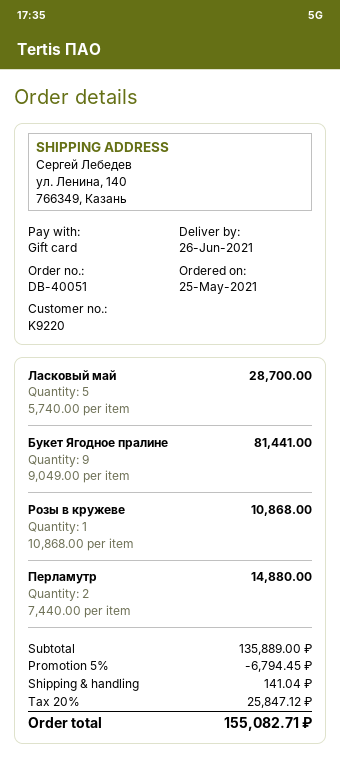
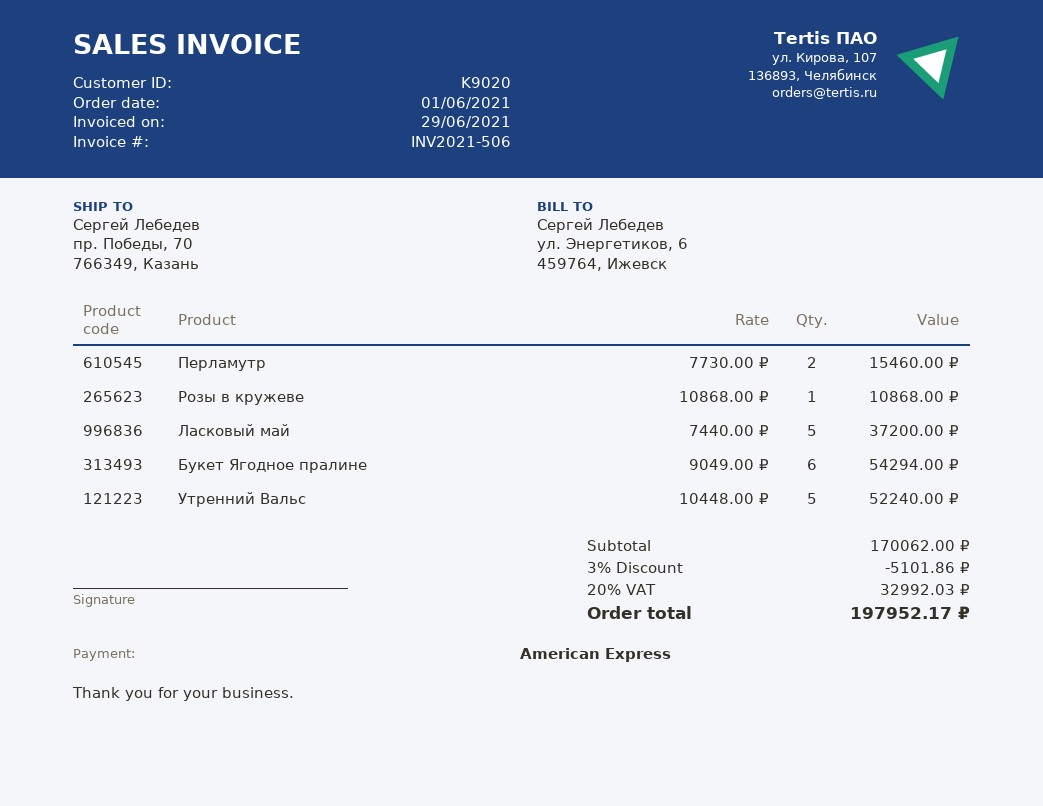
order date: 2021-05-25 -> 2021-06-01
customer number: K9220 -> K9020
payment method: gift card -> American Express
ship to: ул. Ленина, 140, 766349, Казань -> пр. Победы, 70, 766349, Казань
Ласковый май: 5 x 5740.00 = 28700.00 -> 5 x 7440.00 = 37200.00
Букет Ягодное пралине: 9 x 9049.00 = 81441.00 -> 6 x 9049.00 = 54294.00
Перламутр: 2 x 7440.00 = 14880.00 -> 2 x 7730.00 = 15460.00
Утренний Вальс: none -> 5 x 10448.00 = 52240.00
subtotal: 135889.00 -> 170062.00
discount: 5% = 6794.45 -> 3% = 5101.86
shipping: 141.04 -> none
tax: 20% = 25847.12 -> 20% = 32992.03
total: 155082.71 -> 197952.17

